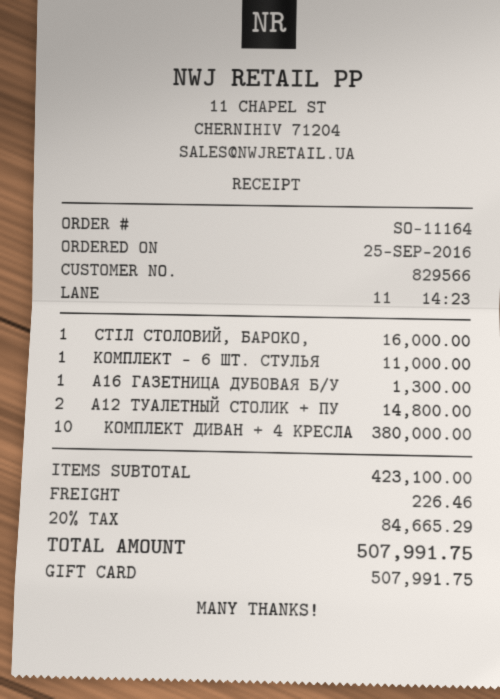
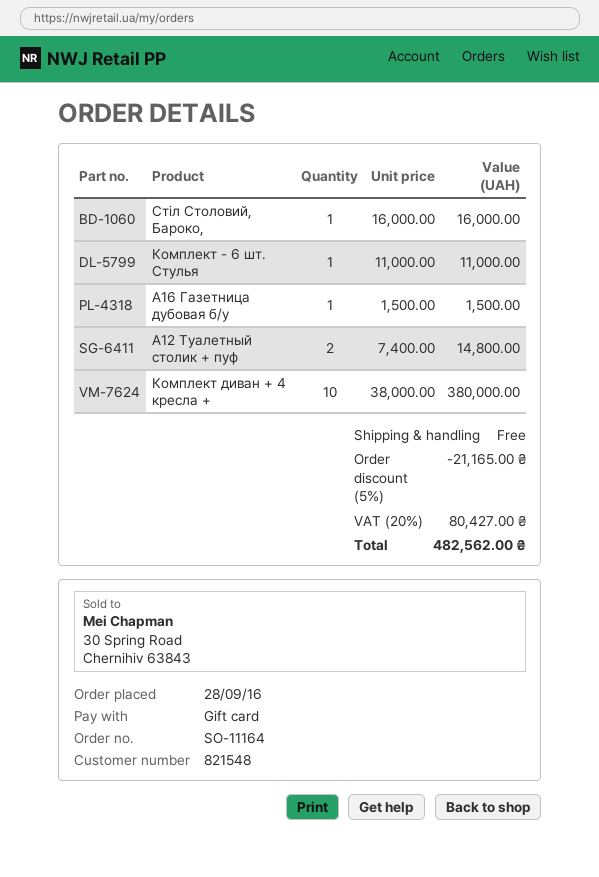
order date: 2016-09-25 -> 2016-09-28
customer number: 829566 -> 821548
А16 ГАЗЕТНИЦА ДУБОВАЯ Б/У: 1 for 1300.00 -> 1 for 1500.00
discount: none -> 5% = 21165.00
shipping: 226.46 -> 0.00
tax: 20% = 84665.29 -> 20% = 80427.00
total: 507991.75 -> 482562.00

